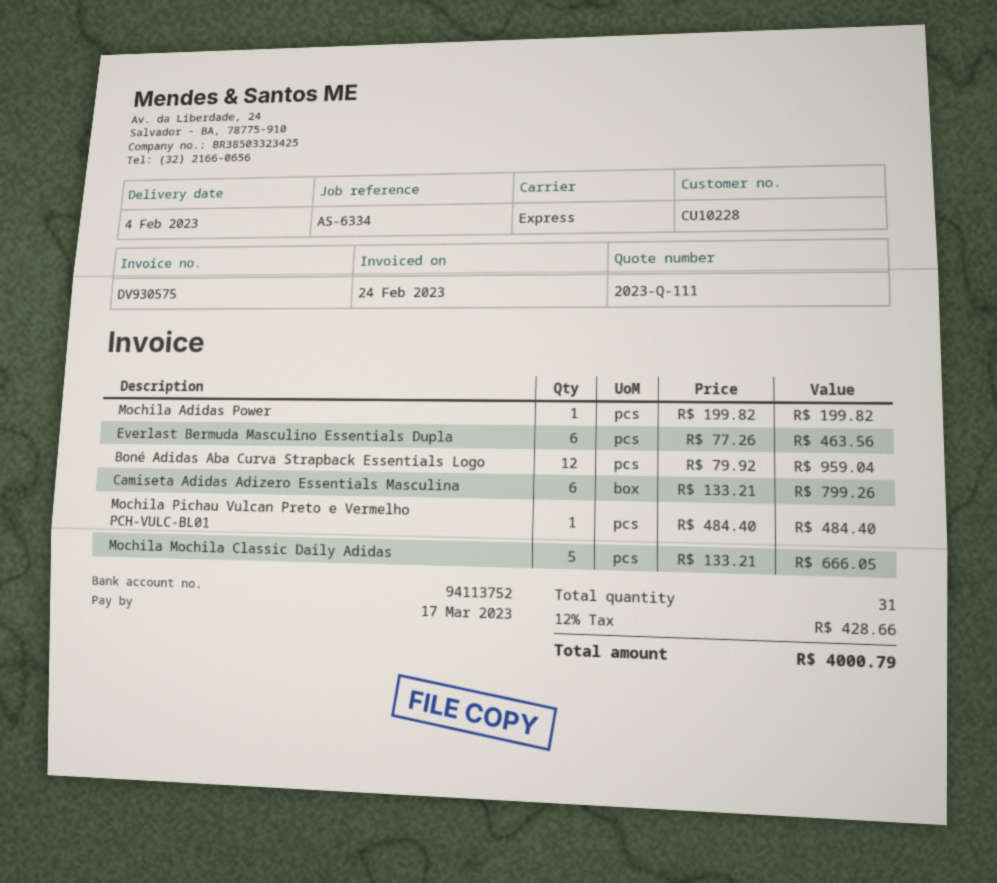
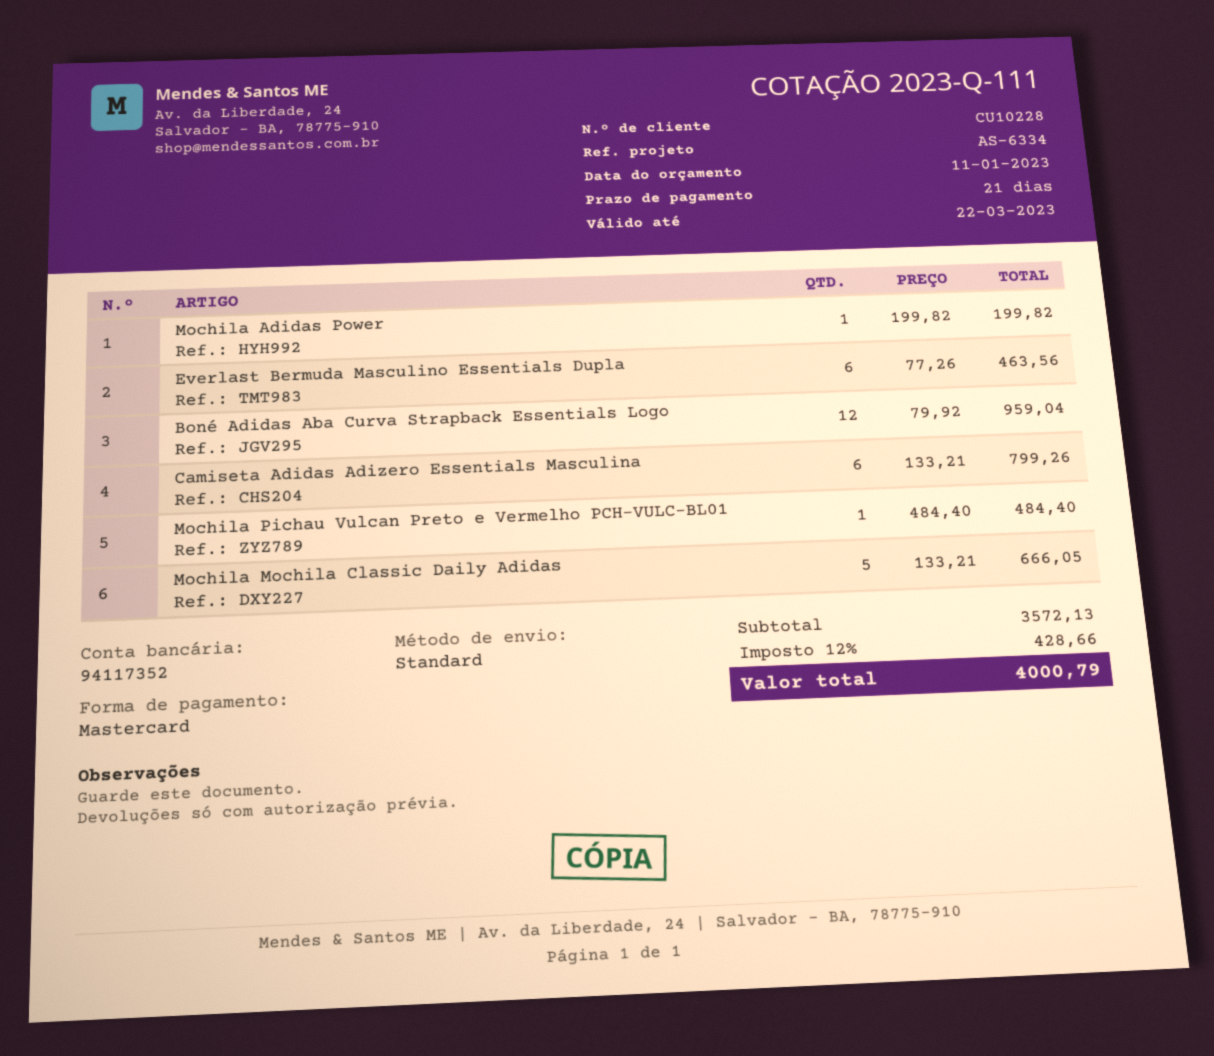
bank account: 94113752 -> 94117352
shipping method: express -> standard

